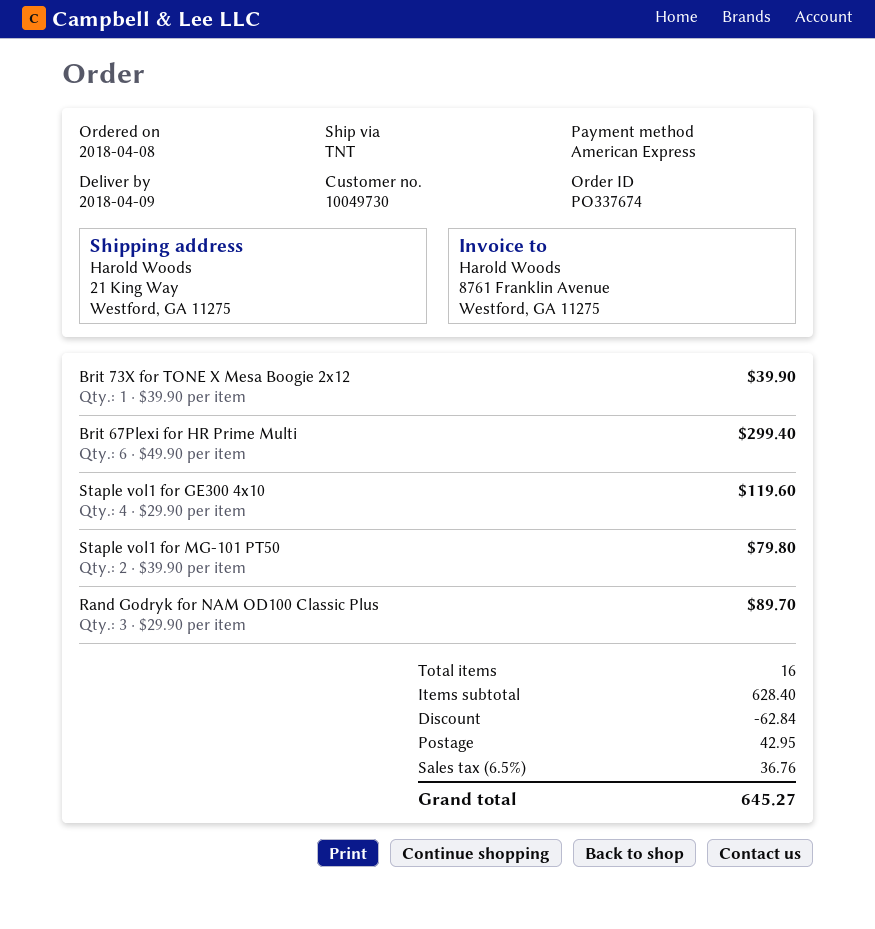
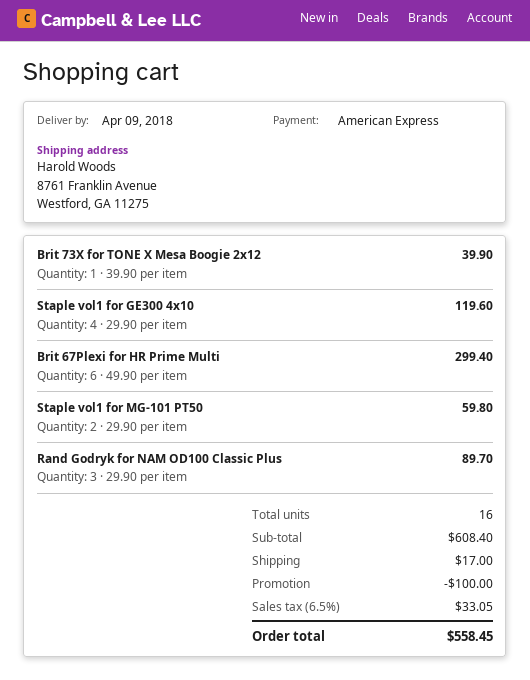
ship to: 21 King Way, Westford, GA 11275 -> 8761 Franklin Avenue, Westford, GA 11275
Staple vol1 for MG-101 PT50: 2 x 39.90 = 79.80 -> 2 x 29.90 = 59.80
subtotal: 628.40 -> 608.40
discount: 62.84 -> 100.00
shipping: 42.95 -> 17.00
tax: 6.5% = 36.76 -> 6.5% = 33.05
total: 645.27 -> 558.45

